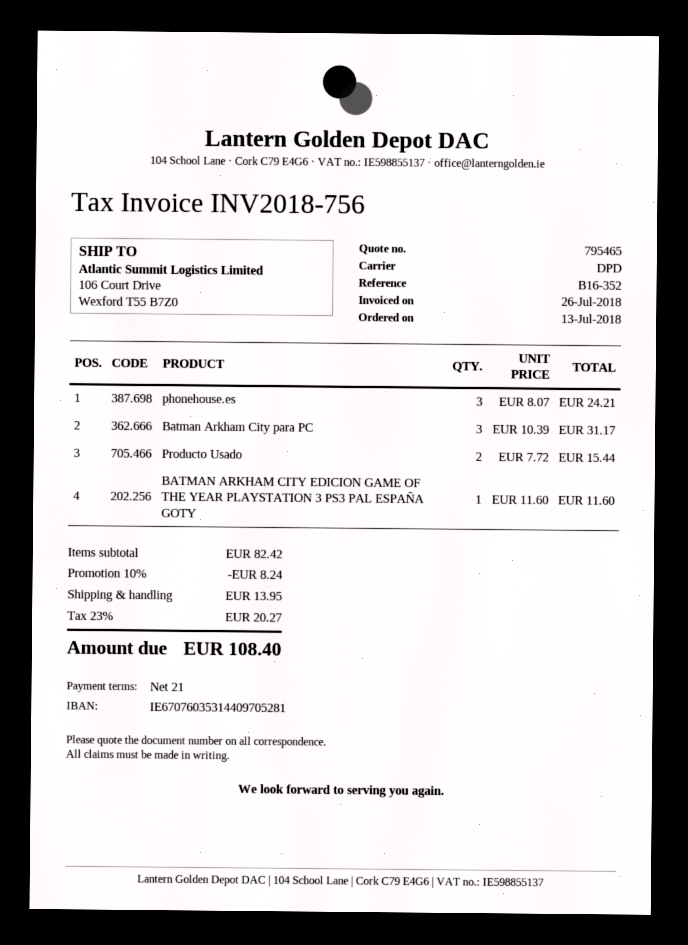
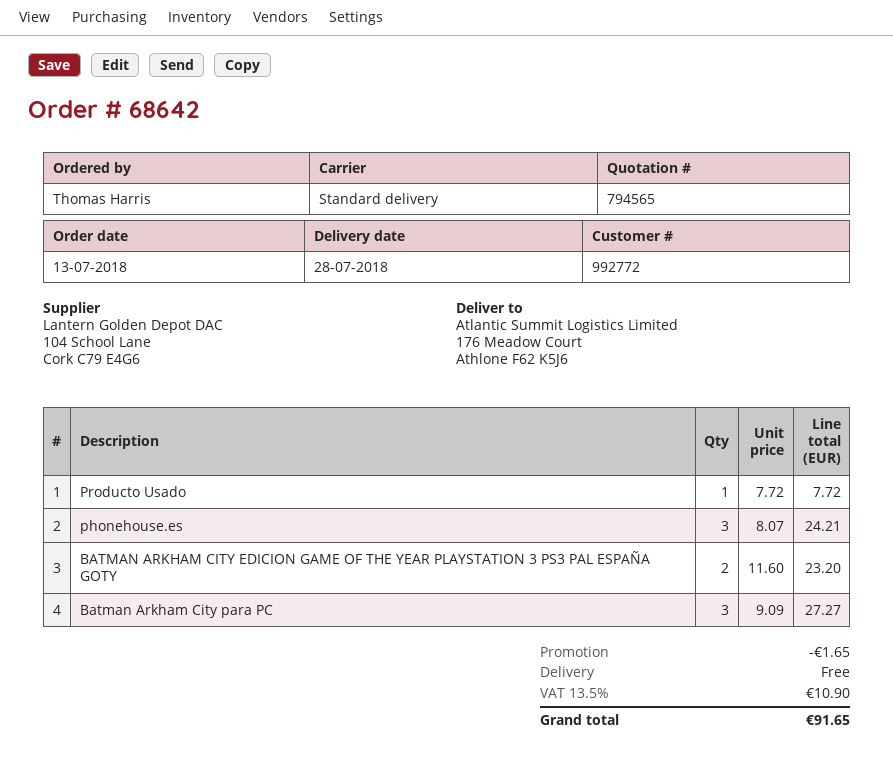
quote number: 795465 -> 794565
shipping method: DPD -> standard
ship to: 106 Court Drive, Wexford T55 B7Z0 -> 176 Meadow Court, Athlone F62 K5J6
Batman Arkham City para PC: 3 x 10.39 = 31.17 -> 3 x 9.09 = 27.27
Producto Usado: 2 x 7.72 = 15.44 -> 1 x 7.72 = 7.72
BATMAN ARKHAM CITY EDICION GAME OF THE YEAR PLAYSTATION 3 PS3 PAL ESPAÑA GOTY: 1 x 11.60 = 11.60 -> 2 x 11.60 = 23.20
discount: 8.24 -> 1.65
shipping: 13.95 -> 0.00
tax: 23% = 20.27 -> 13.5% = 10.90
total: 108.40 -> 91.65

